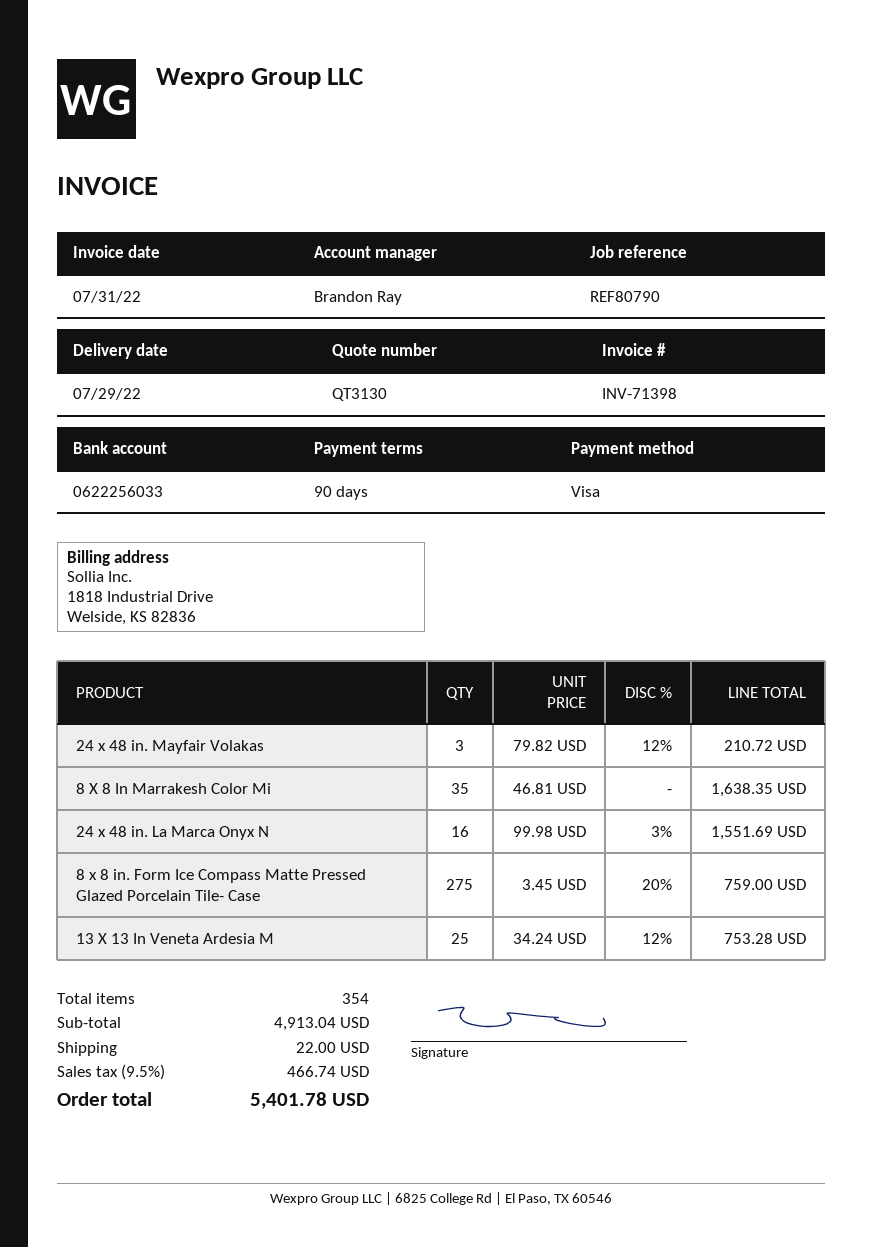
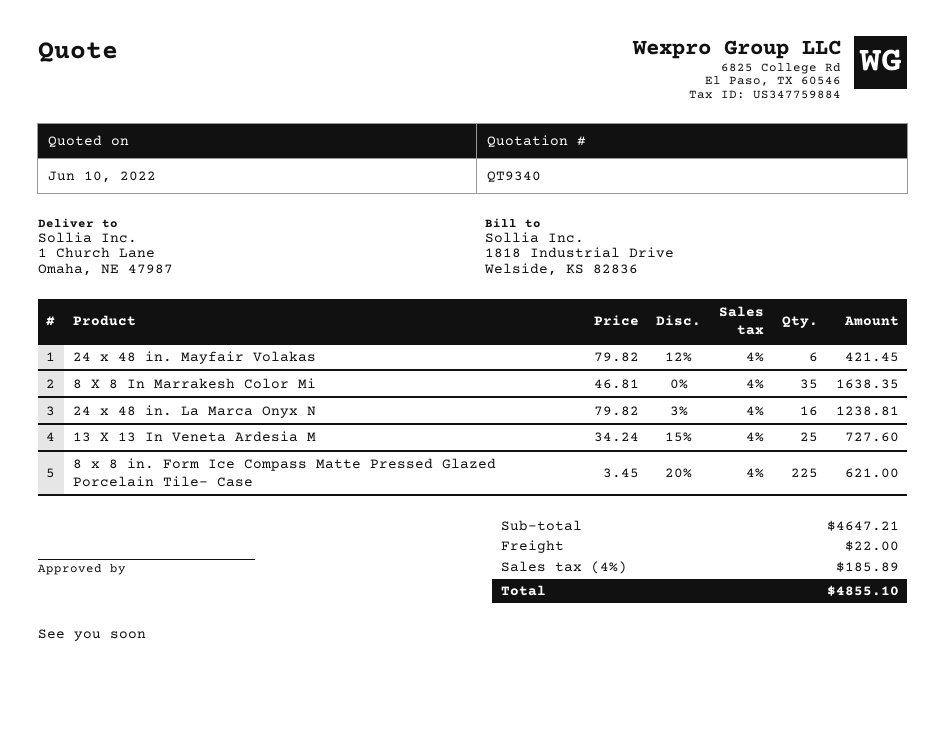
quote number: QT3130 -> QT9340
24 x 48 in. Mayfair Volakas: 3 x 79.82 - 12% = 210.72 -> 6 x 79.82 - 12% = 421.45
24 x 48 in. La Marca Onyx N: 16 x 99.98 - 3% = 1551.69 -> 16 x 79.82 - 3% = 1238.81
8 x 8 in. Form Ice Compass Matte Pressed Glazed Porcelain Tile- Case: 275 x 3.45 - 20% = 759.00 -> 225 x 3.45 - 20% = 621.00
13 X 13 In Veneta Ardesia M: 25 x 34.24 - 12% = 753.28 -> 25 x 34.24 - 15% = 727.60
subtotal: 4913.04 -> 4647.21
tax: 9.5% = 466.74 -> 4% = 185.89
total: 5401.78 -> 4855.10

